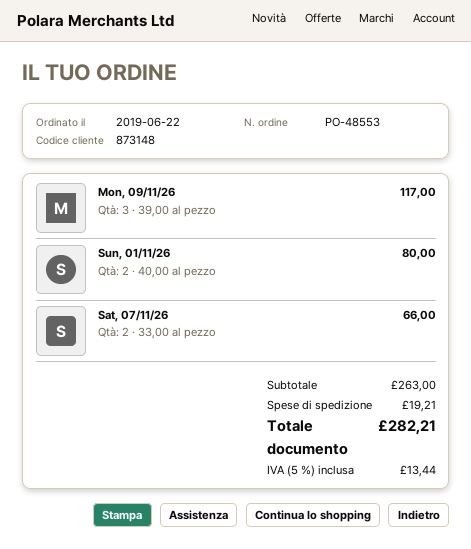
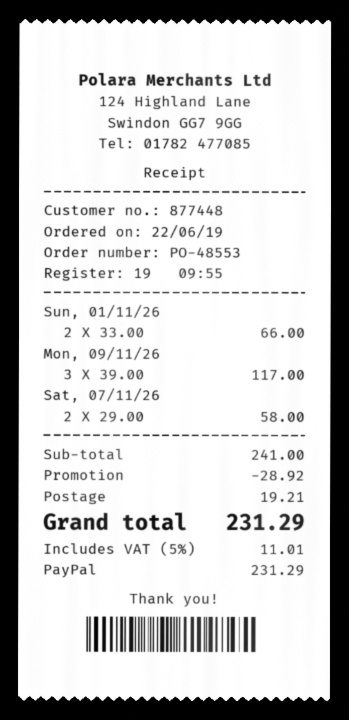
customer number: 873148 -> 877448
Sun, 01/11/26: 2 x 40.00 = 80.00 -> 2 x 33.00 = 66.00
Sat, 07/11/26: 2 x 33.00 = 66.00 -> 2 x 29.00 = 58.00
subtotal: 263.00 -> 241.00
discount: none -> 28.92
tax: 5% = 13.44 -> 5% = 11.01
total: 282.21 -> 231.29

